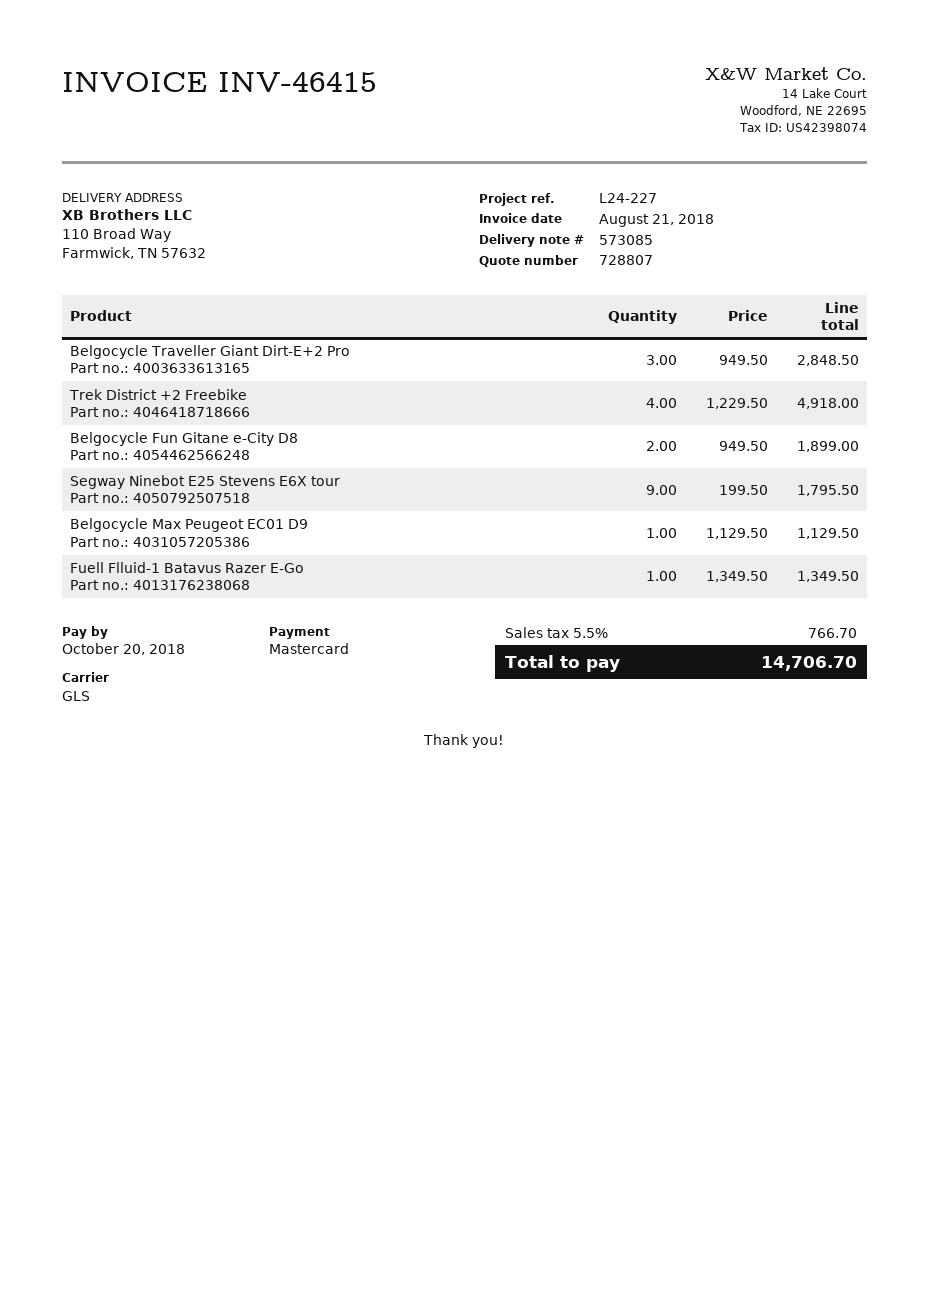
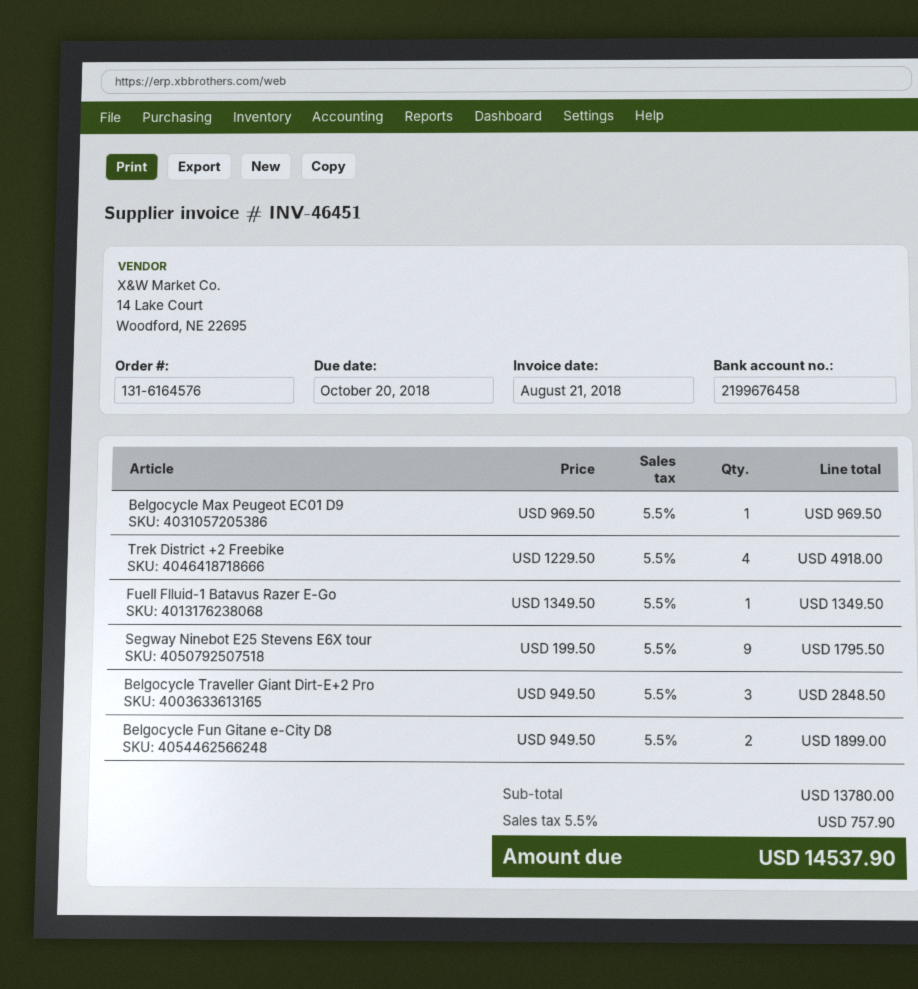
invoice number: INV-46415 -> INV-46451
Belgocycle Max Peugeot EC01 D9: 1 x 1129.50 = 1129.50 -> 1 x 969.50 = 969.50
tax: 5.5% = 766.70 -> 5.5% = 757.90
total: 14706.70 -> 14537.90

